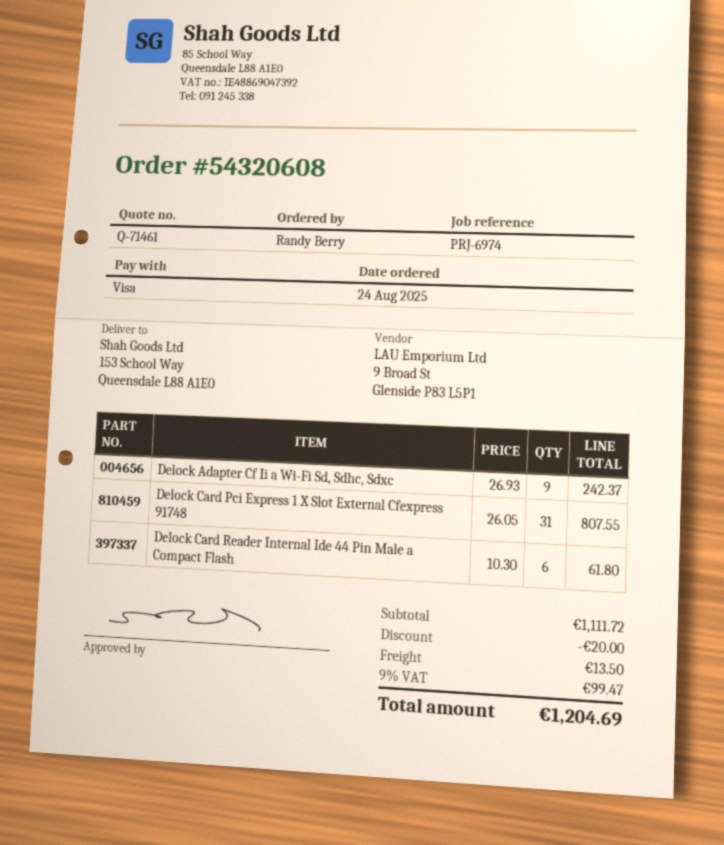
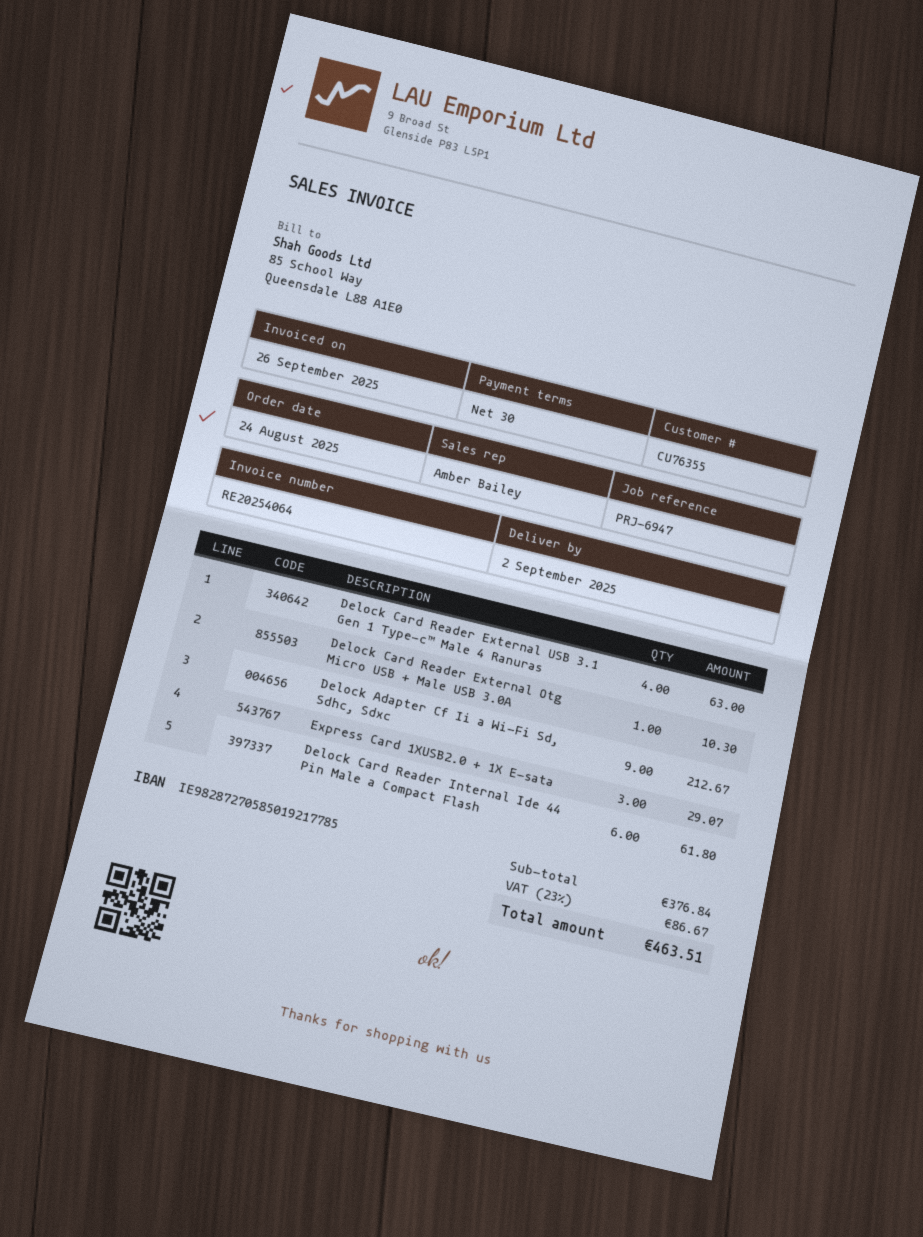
reference: PRJ-6974 -> PRJ-6947
Delock Adapter Cf Ii a Wi-Fi Sd, Sdhc, Sdxc: 9 for 242.37 -> 9 for 212.67
Delock Card Pci Express 1 X Slot External Cfexpress 91748: 31 for 807.55 -> none
Delock Card Reader External USB 3.1 Gen 1 Type-c™ Male 4 Ranuras: none -> 4 for 63.00
Delock Card Reader External Otg Micro USB + Male USB 3.0A: none -> 1 for 10.30
Express Card 1XUSB2.0 + 1X E-sata: none -> 3 for 29.07
subtotal: 1111.72 -> 376.84
discount: 20.00 -> none
shipping: 13.50 -> none
tax: 9% = 99.47 -> 23% = 86.67
total: 1204.69 -> 463.51

